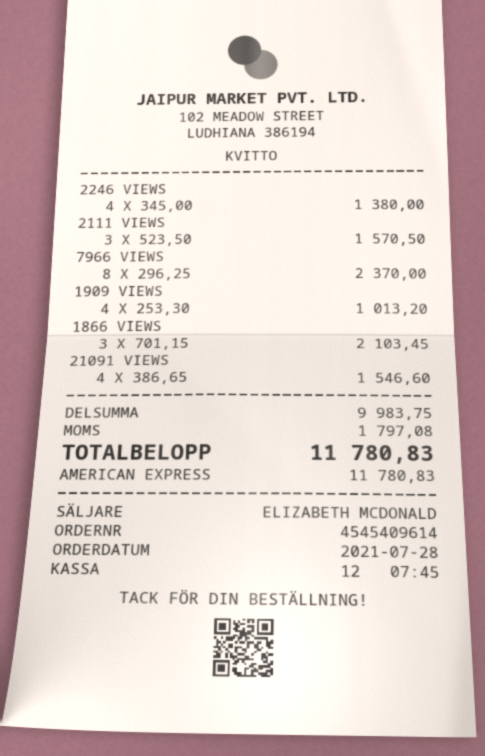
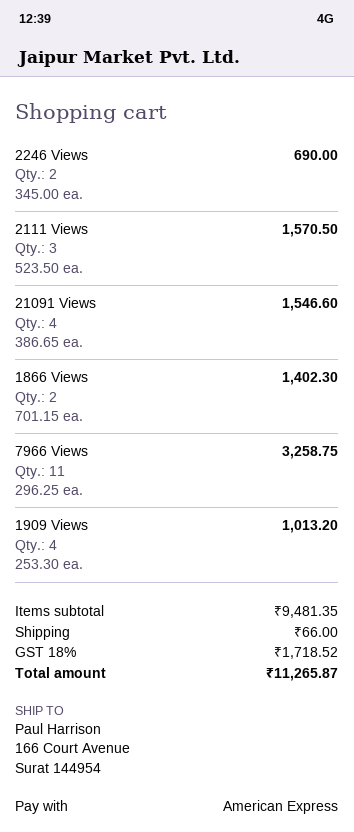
2246 VIEWS: 4 x 345.00 = 1380.00 -> 2 x 345.00 = 690.00
7966 VIEWS: 8 x 296.25 = 2370.00 -> 11 x 296.25 = 3258.75
1866 VIEWS: 3 x 701.15 = 2103.45 -> 2 x 701.15 = 1402.30
subtotal: 9983.75 -> 9481.35
shipping: none -> 66.00
tax: 1797.08 -> 1718.52
total: 11780.83 -> 11265.87

